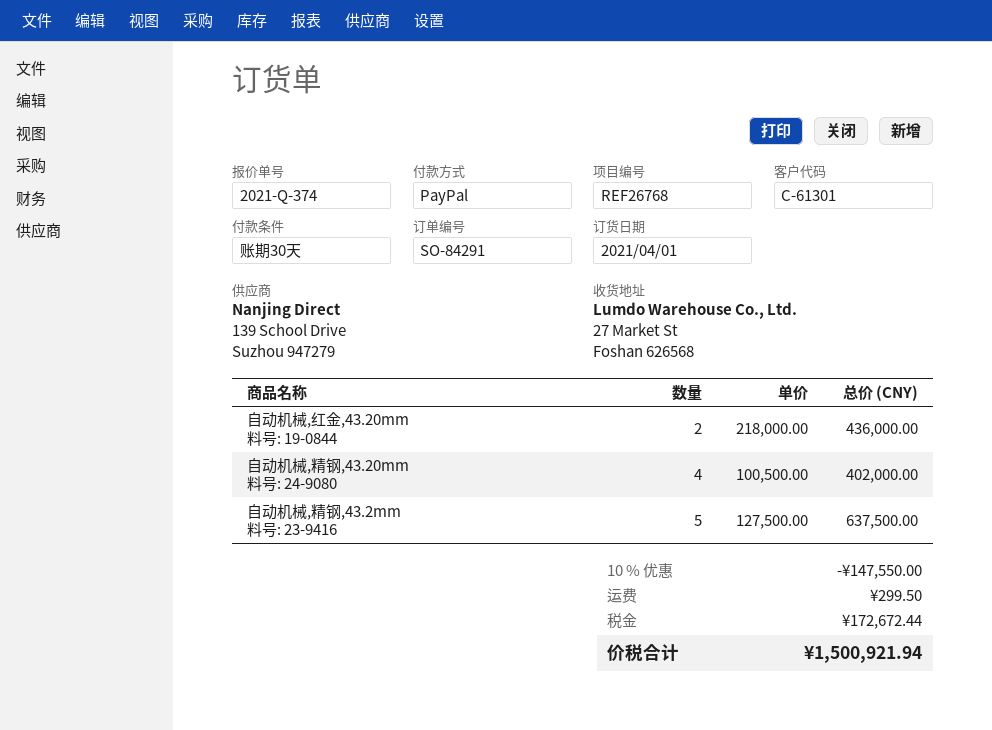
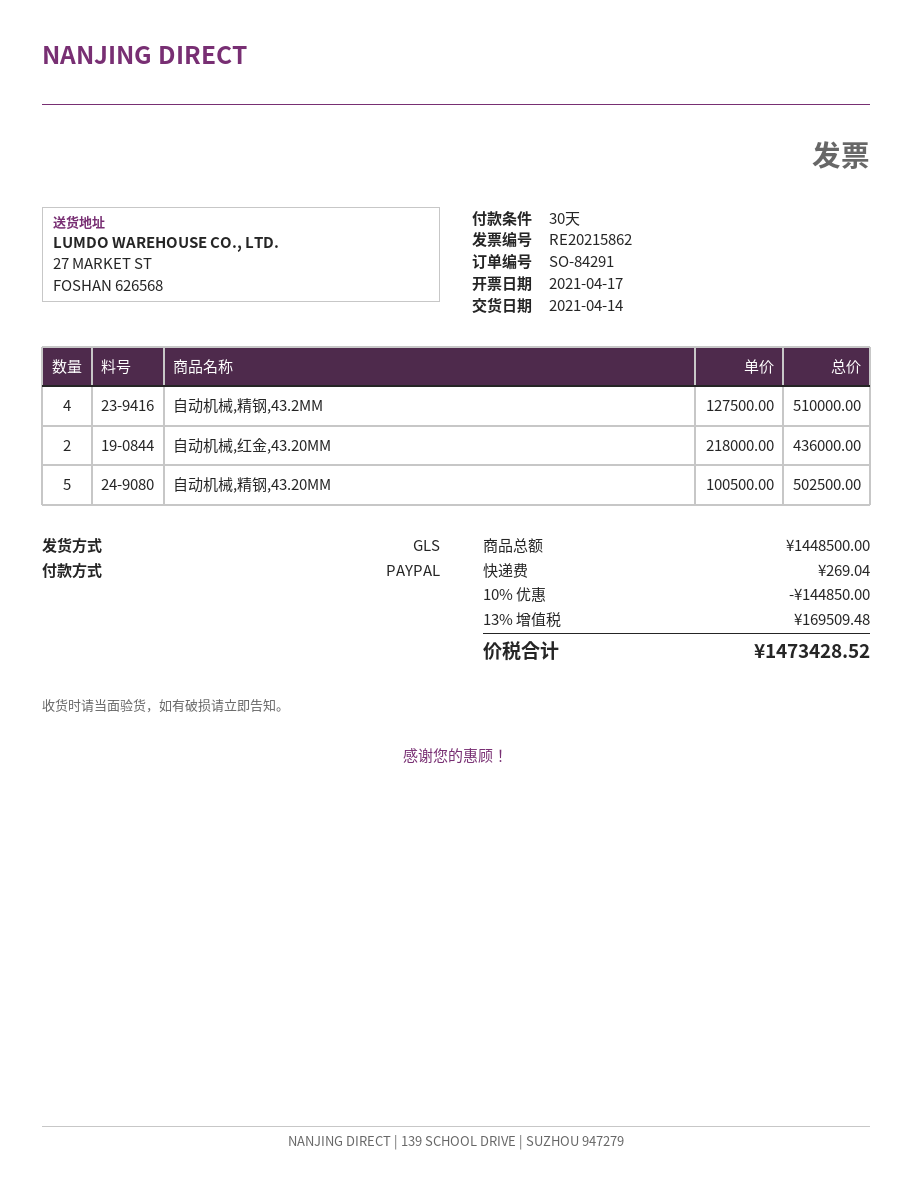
自动机械,精钢,43.20mm: 4 x 100500.00 = 402000.00 -> 5 x 100500.00 = 502500.00
自动机械,精钢,43.2mm: 5 x 127500.00 = 637500.00 -> 4 x 127500.00 = 510000.00
discount: 10% = 147550.00 -> 10% = 144850.00
shipping: 299.50 -> 269.04
tax: 172672.44 -> 169509.48
total: 1500921.94 -> 1473428.52

